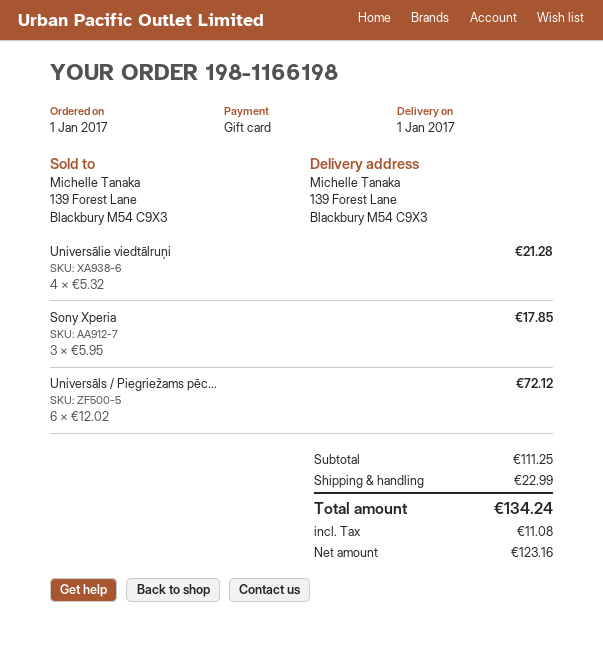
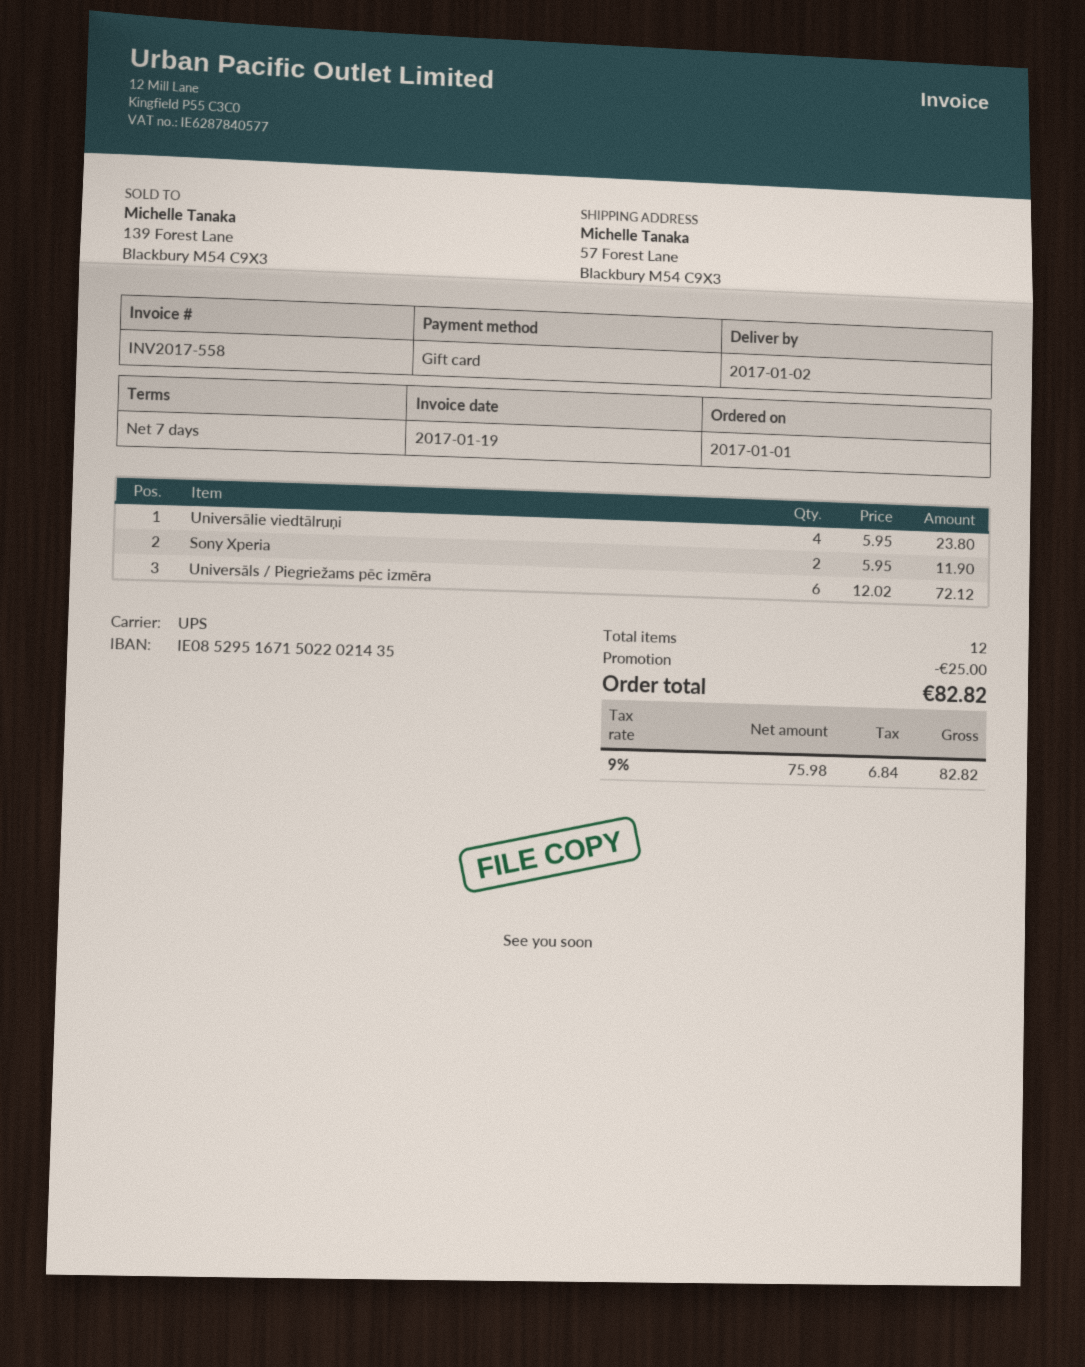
delivery date: 2017-01-01 -> 2017-01-02
ship to: 139 Forest Lane, Blackbury M54 C9X3 -> 57 Forest Lane, Blackbury M54 C9X3
Universālie viedtālruņi: 4 x 5.32 = 21.28 -> 4 x 5.95 = 23.80
Sony Xperia: 3 x 5.95 = 17.85 -> 2 x 5.95 = 11.90
discount: none -> 25.00
shipping: 22.99 -> none
net: 123.16 -> 75.98
tax: 11.08 -> 6.84
total: 134.24 -> 82.82

